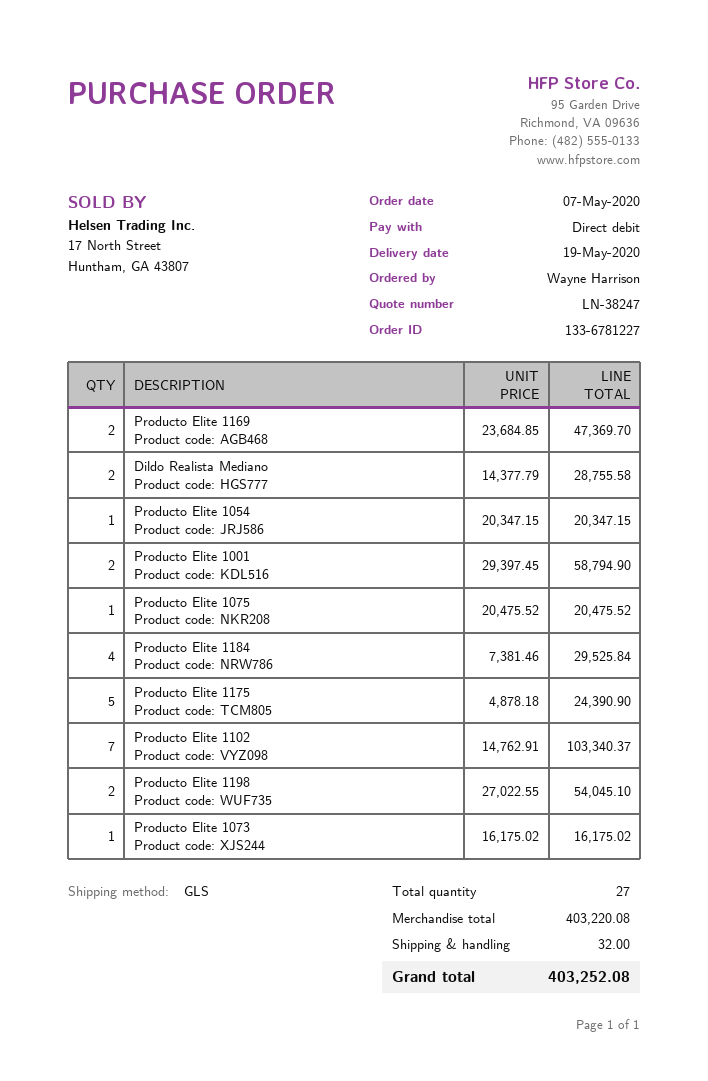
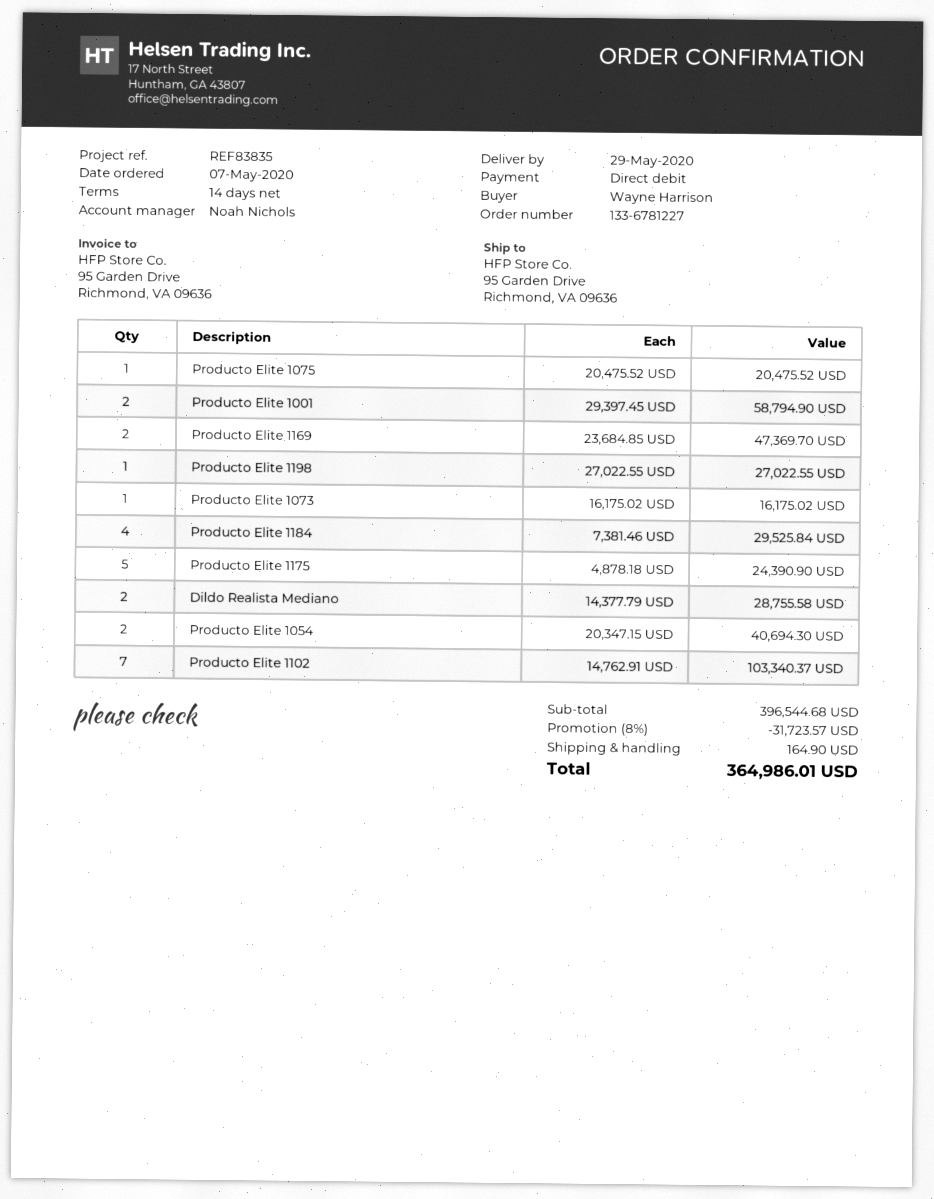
delivery date: 2020-05-19 -> 2020-05-29
Producto Elite 1054: 1 x 20347.15 = 20347.15 -> 2 x 20347.15 = 40694.30
Producto Elite 1198: 2 x 27022.55 = 54045.10 -> 1 x 27022.55 = 27022.55
subtotal: 403220.08 -> 396544.68
discount: none -> 8% = 31723.57
shipping: 32.00 -> 164.90
total: 403252.08 -> 364986.01

